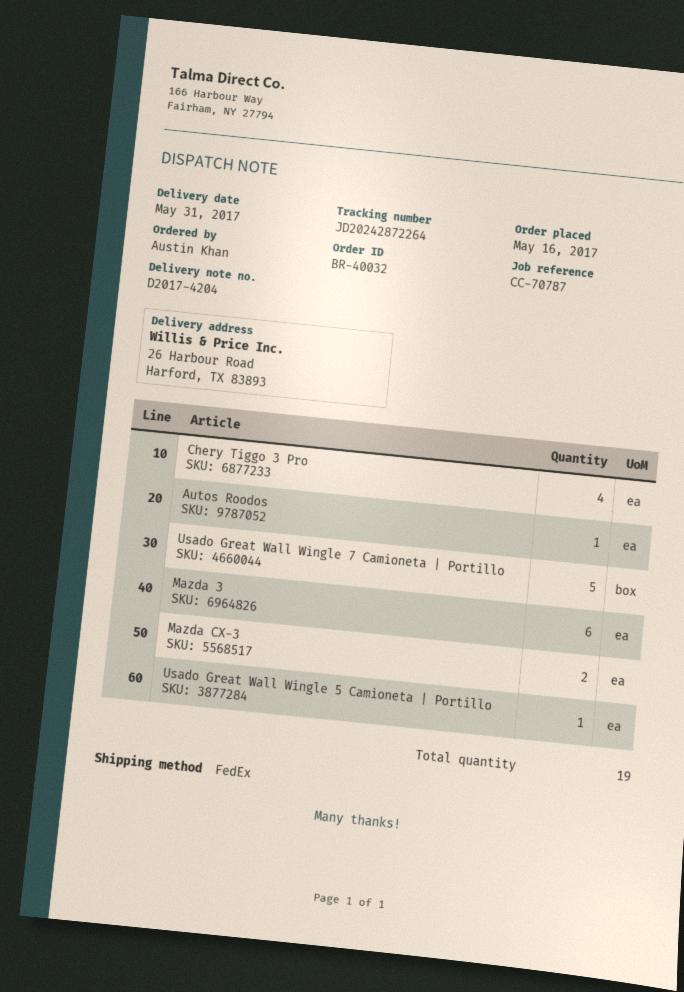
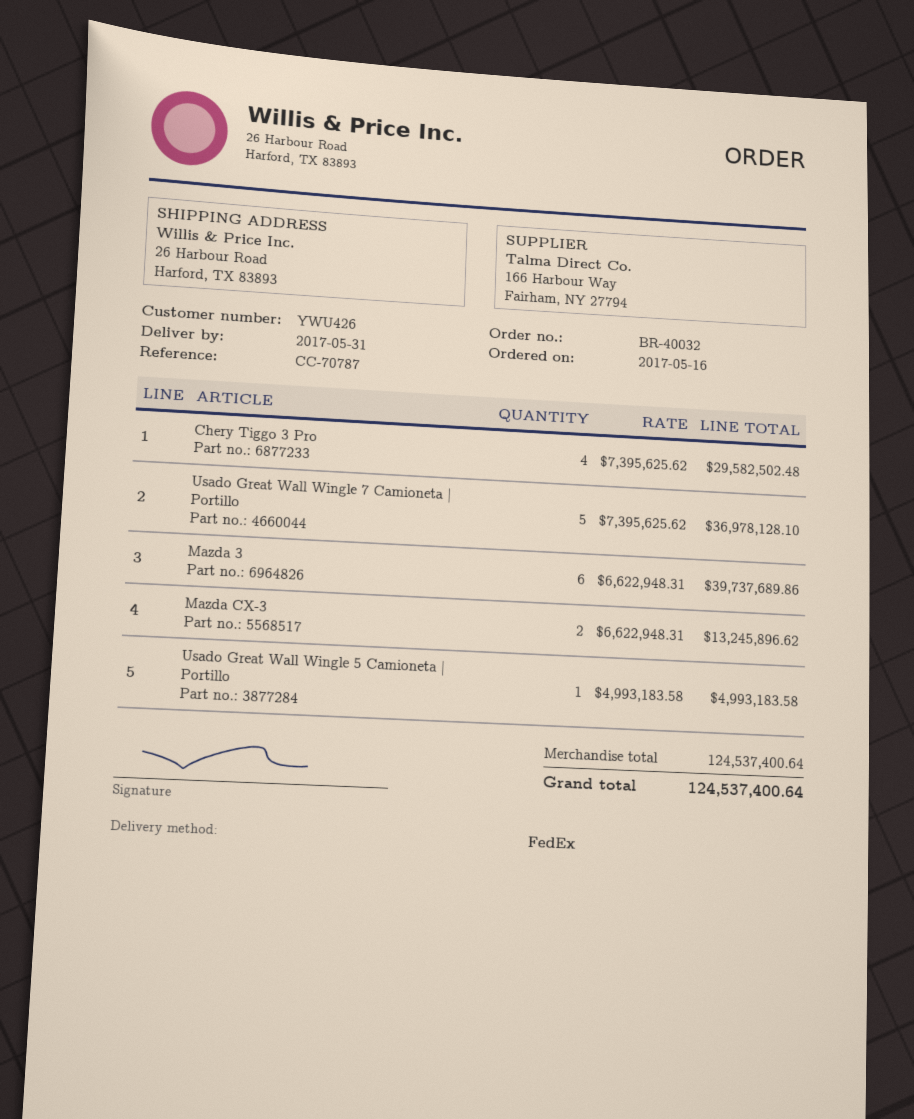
Autos Roodos: 1 -> none

